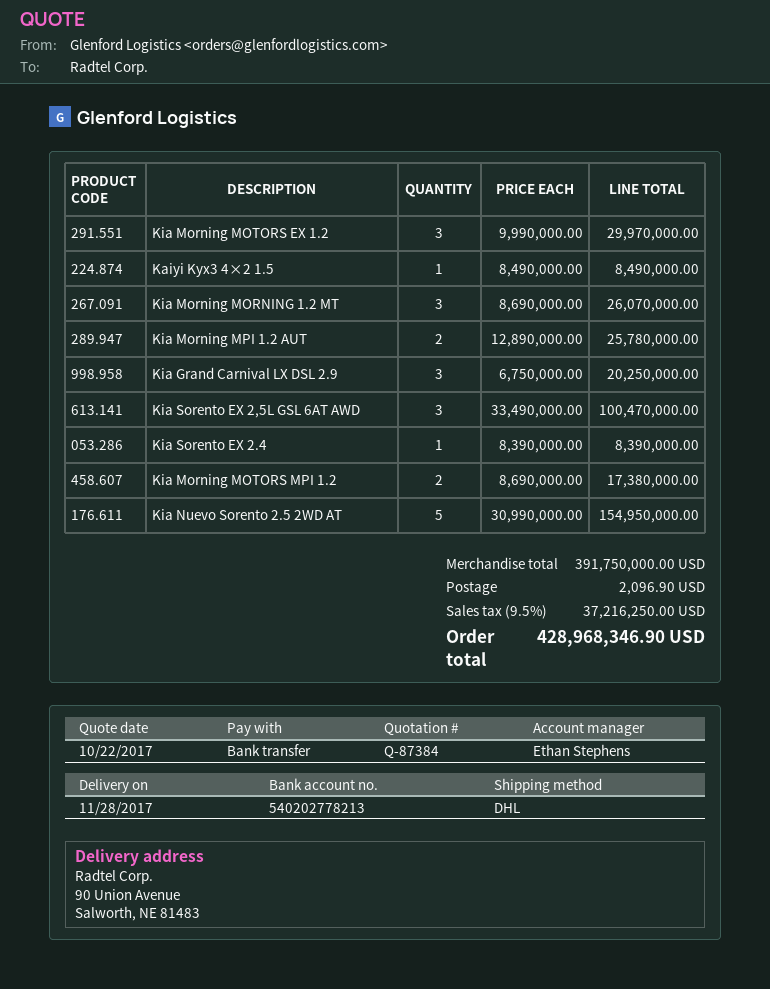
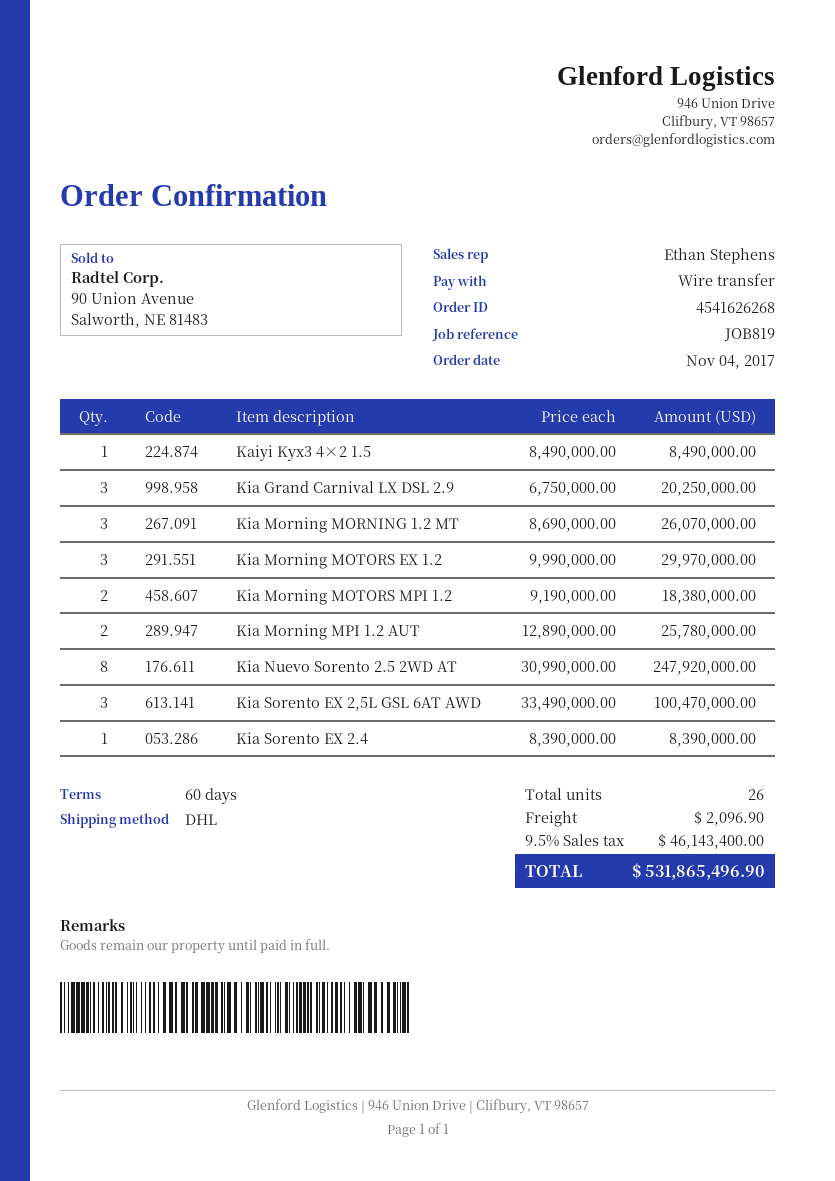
Kia Morning MOTORS MPI 1.2: 2 x 8690000.00 = 17380000.00 -> 2 x 9190000.00 = 18380000.00
Kia Nuevo Sorento 2.5 2WD AT: 5 x 30990000.00 = 154950000.00 -> 8 x 30990000.00 = 247920000.00
tax: 9.5% = 37216250.00 -> 9.5% = 46143400.00
total: 428968346.90 -> 531865496.90

